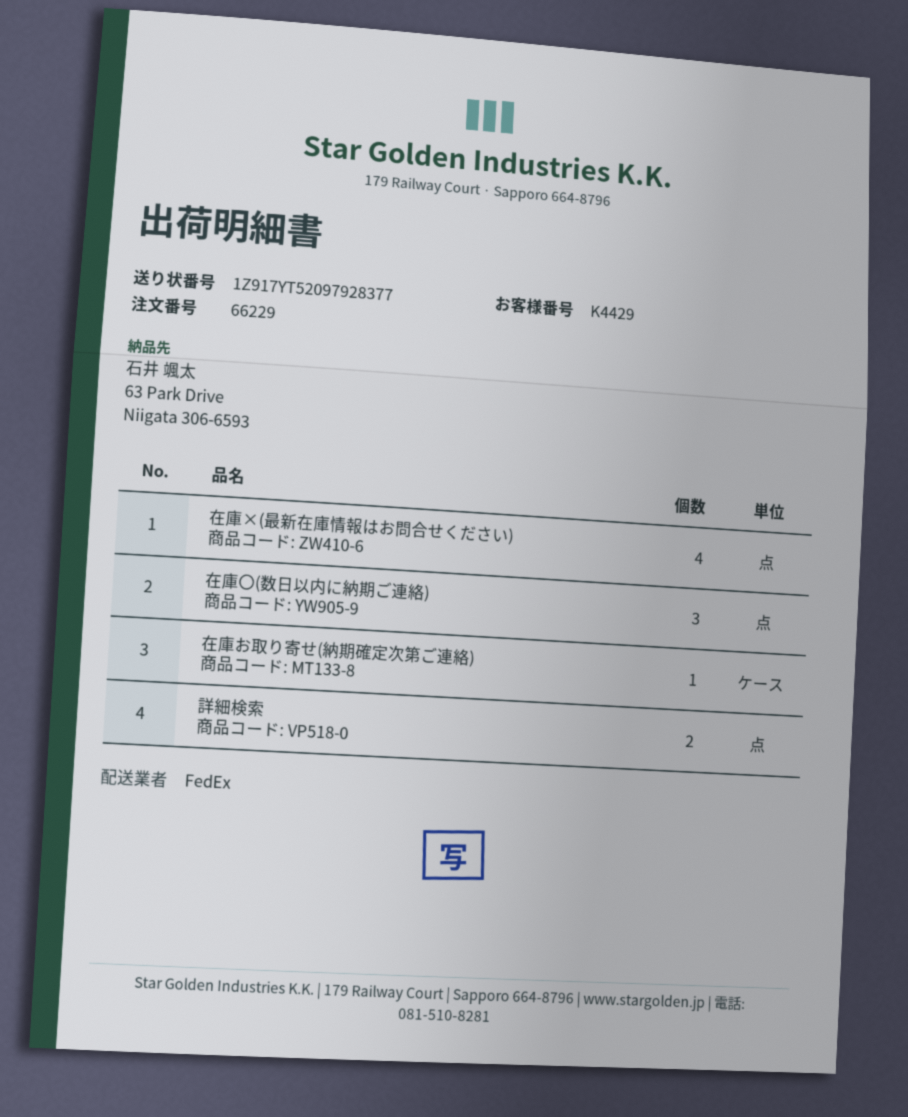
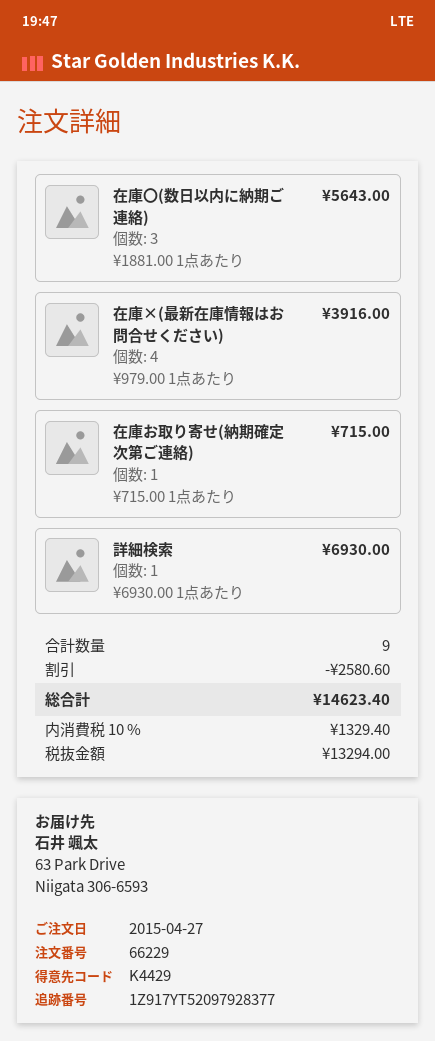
詳細検索: 2 -> 1

